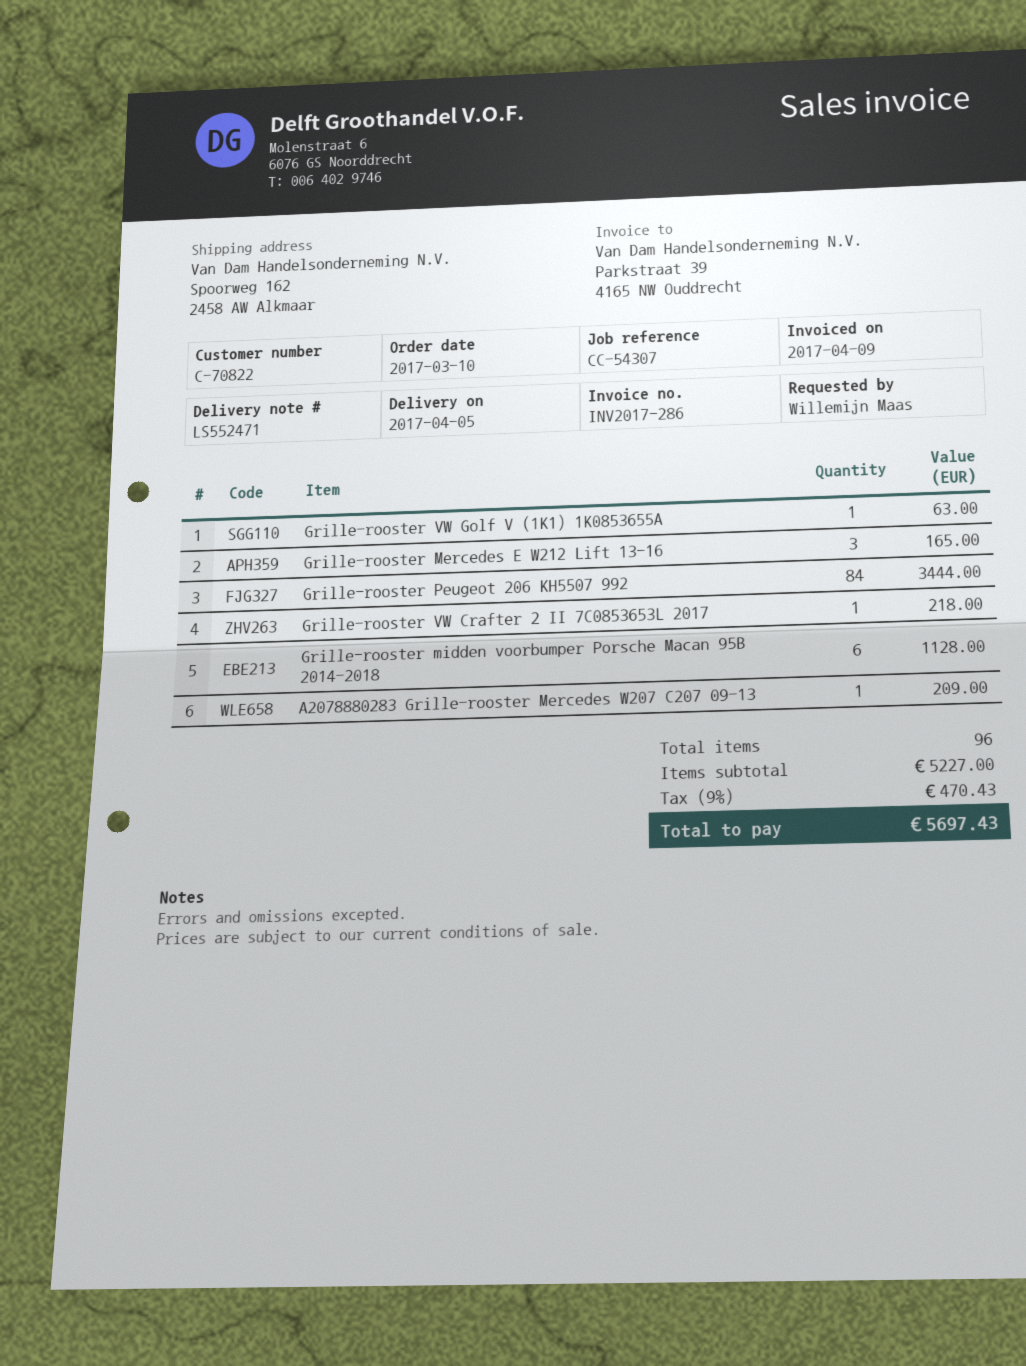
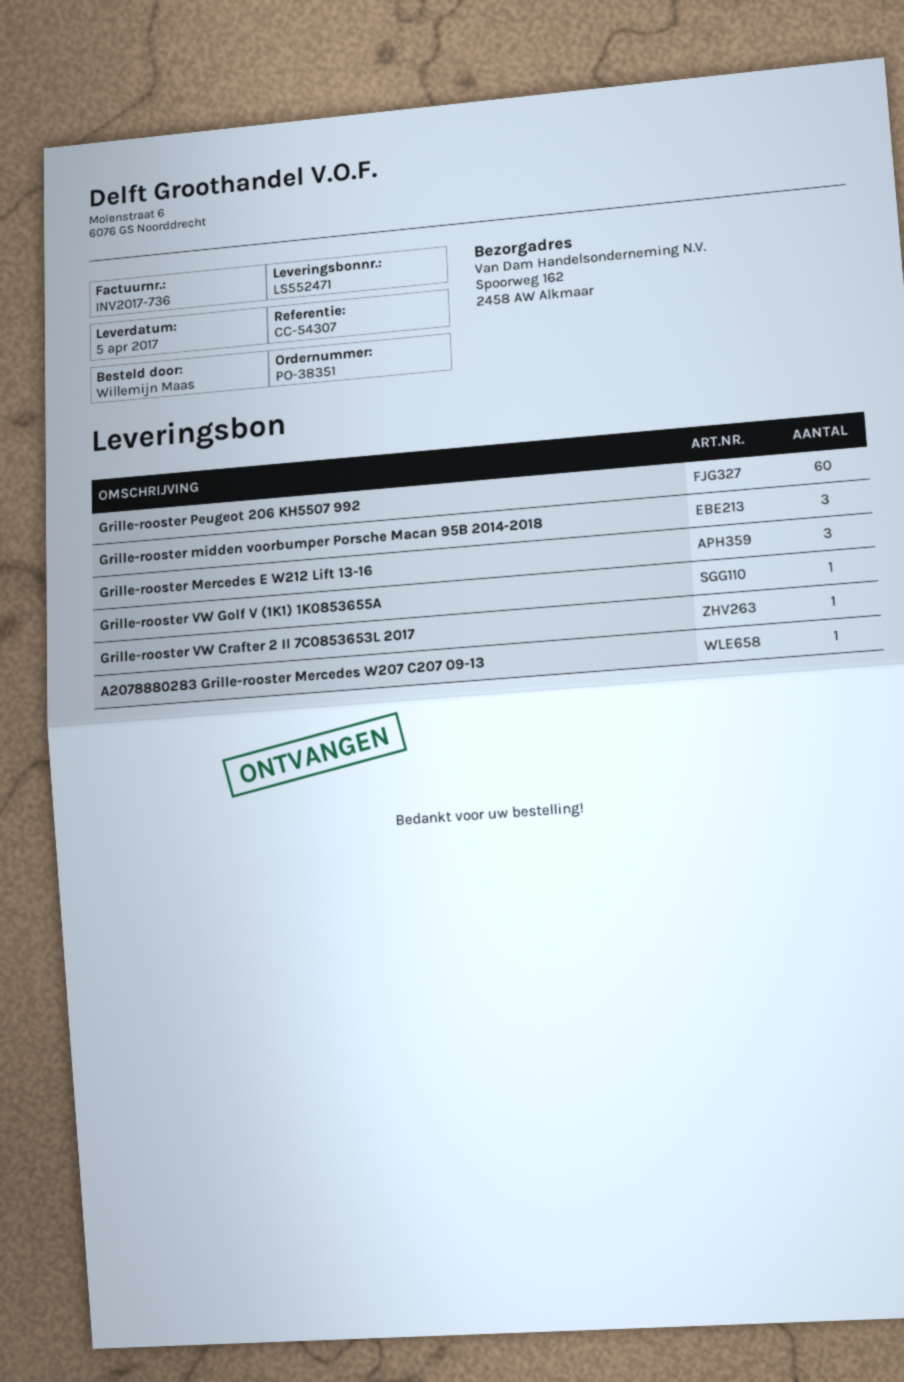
invoice number: INV2017-286 -> INV2017-736
Grille-rooster Peugeot 206 KH5507 992: 84 -> 60
Grille-rooster midden voorbumper Porsche Macan 95B 2014-2018: 6 -> 3

